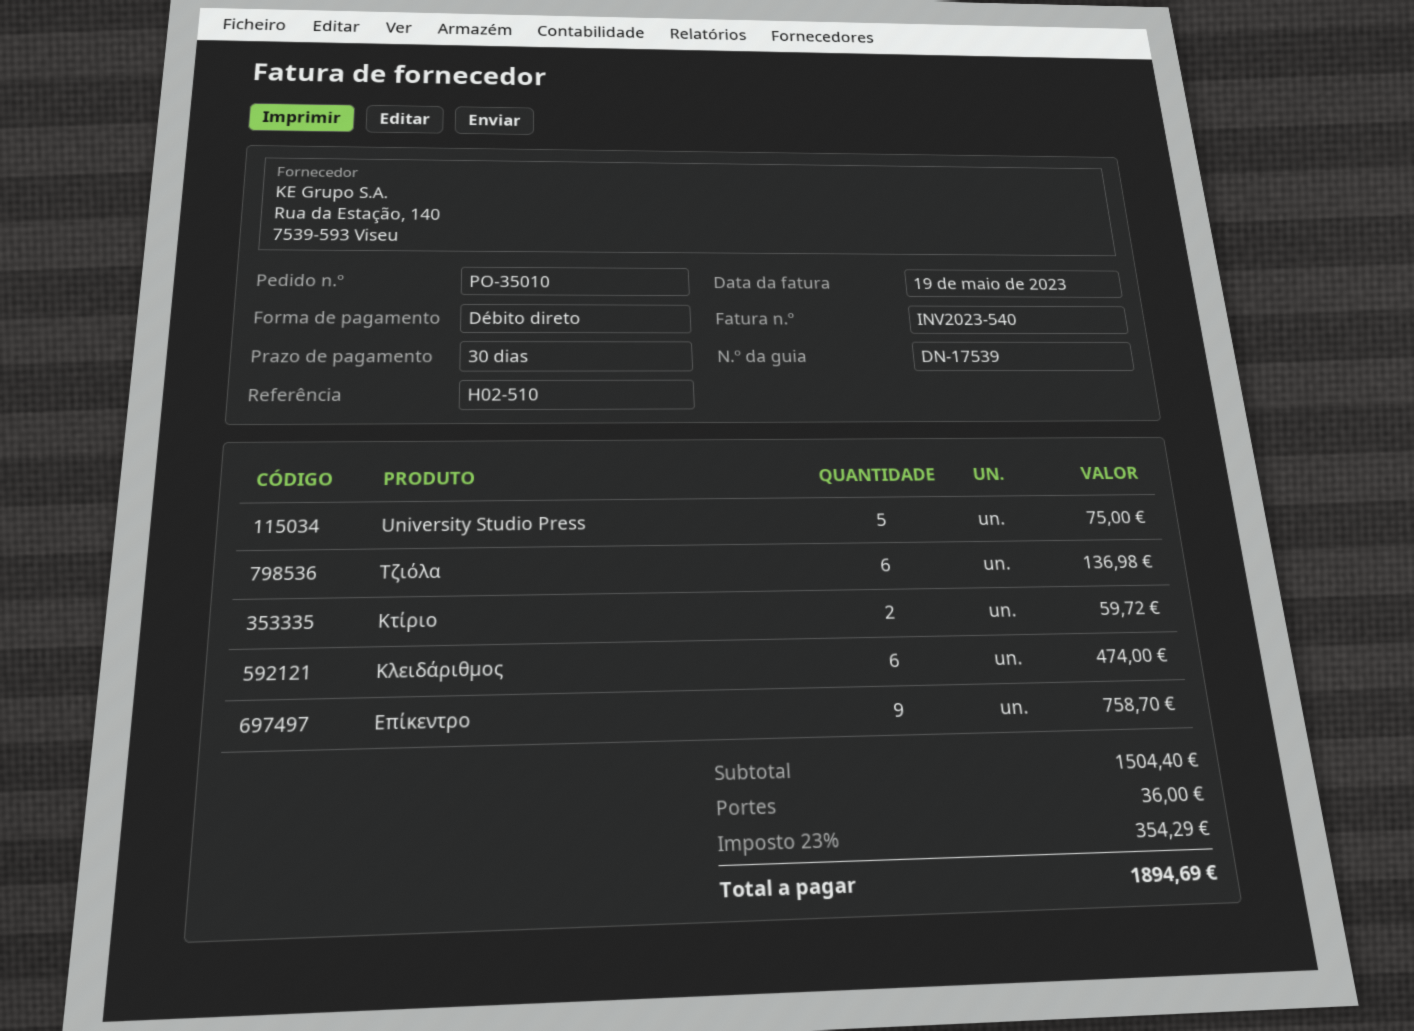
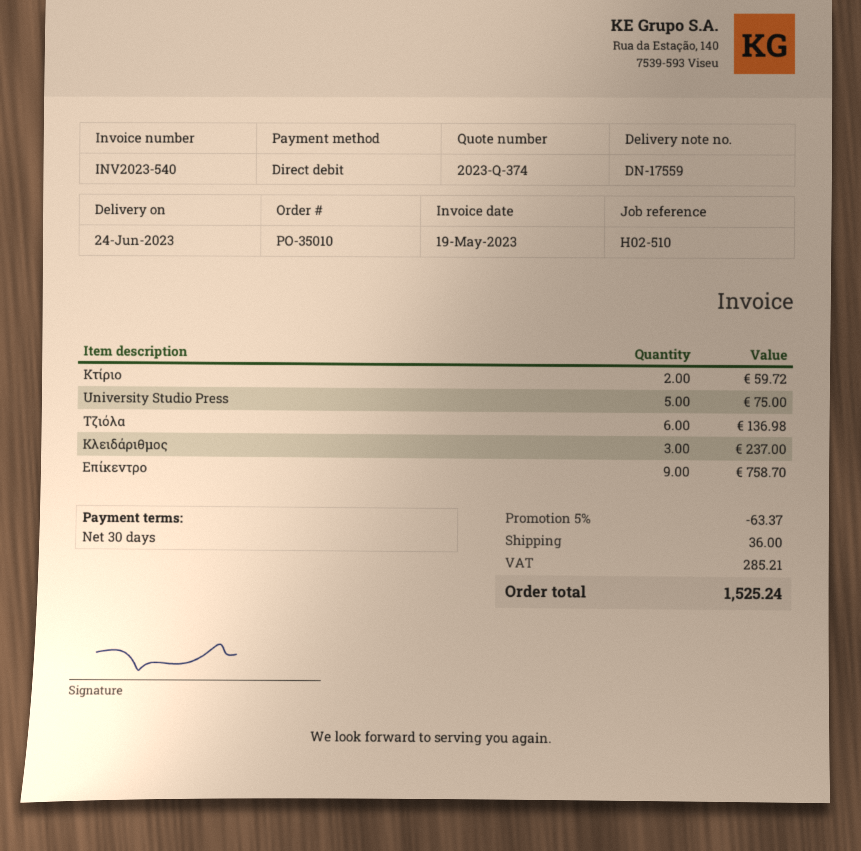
delivery note number: DN-17539 -> DN-17559
Κλειδάριθμος: 6 for 474.00 -> 3 for 237.00
discount: none -> 5% = 63.37
tax: 354.29 -> 285.21
total: 1894.69 -> 1525.24

